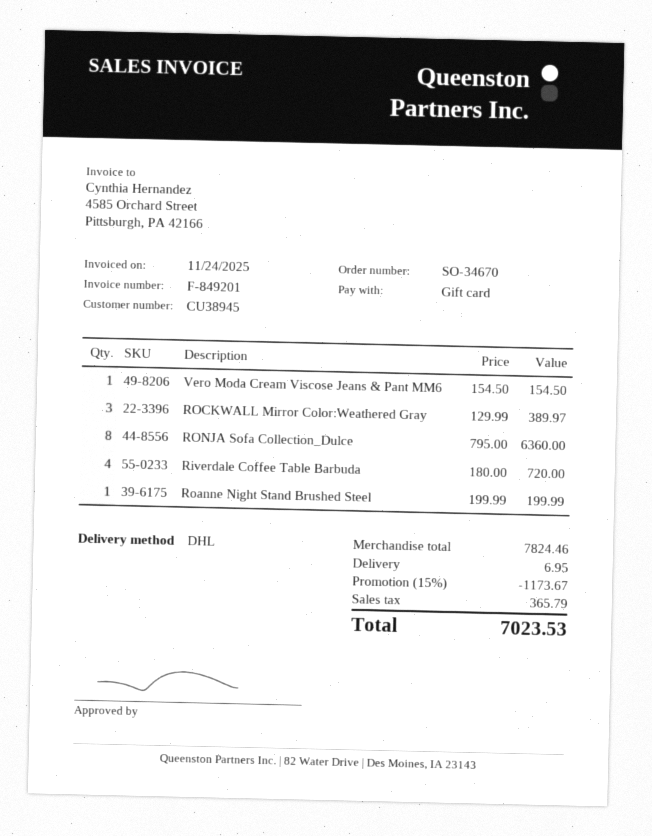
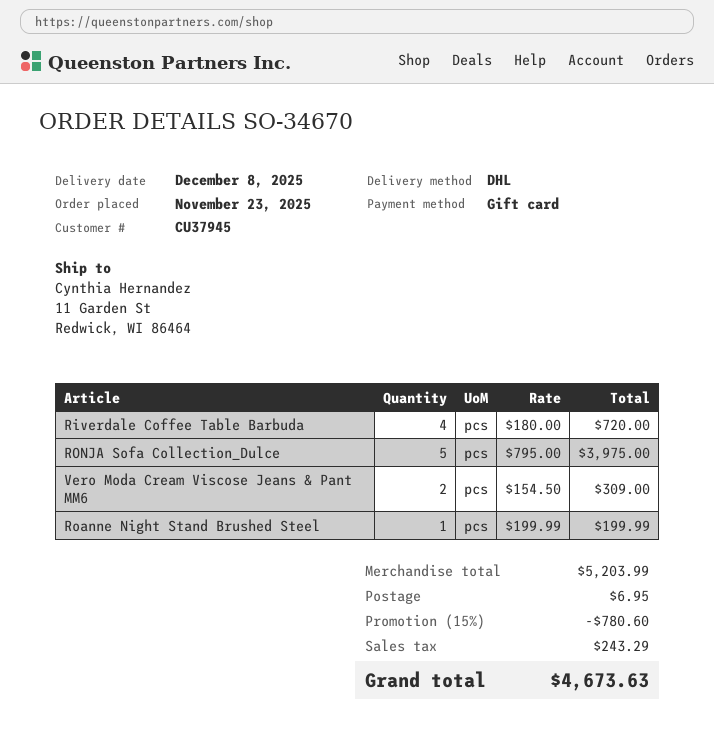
customer number: CU38945 -> CU37945
Vero Moda Cream Viscose Jeans & Pant MM6: 1 x 154.50 = 154.50 -> 2 x 154.50 = 309.00
ROCKWALL Mirror Color:Weathered Gray: 3 x 129.99 = 389.97 -> none
RONJA Sofa Collection_Dulce: 8 x 795.00 = 6360.00 -> 5 x 795.00 = 3975.00
subtotal: 7824.46 -> 5203.99
discount: 15% = 1173.67 -> 15% = 780.60
tax: 365.79 -> 243.29
total: 7023.53 -> 4673.63

